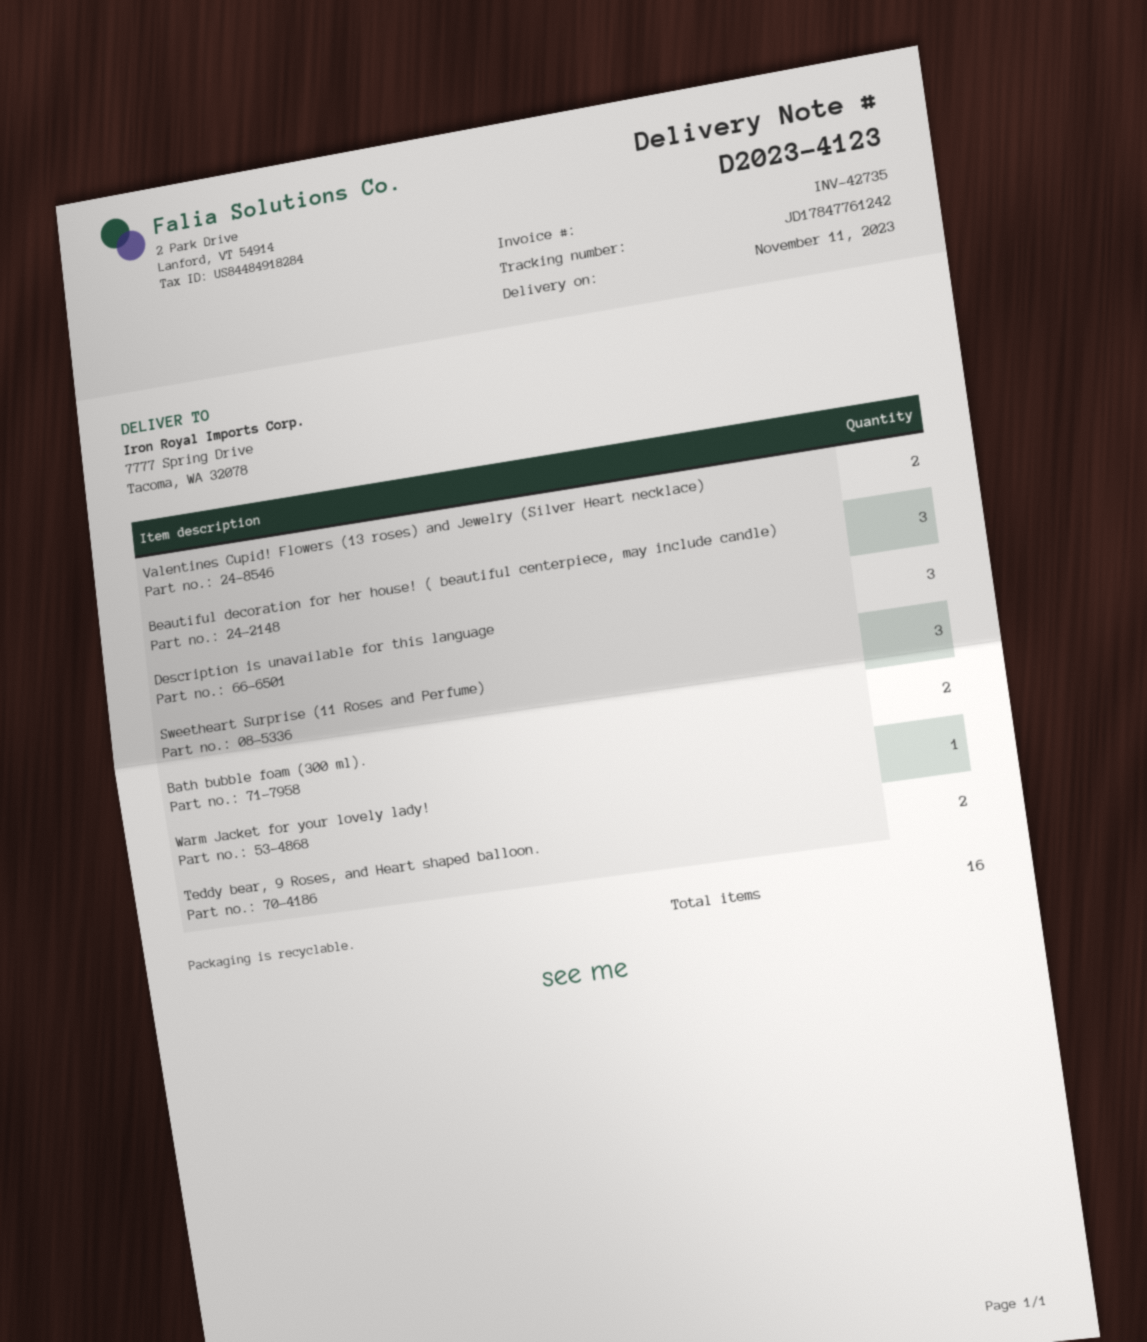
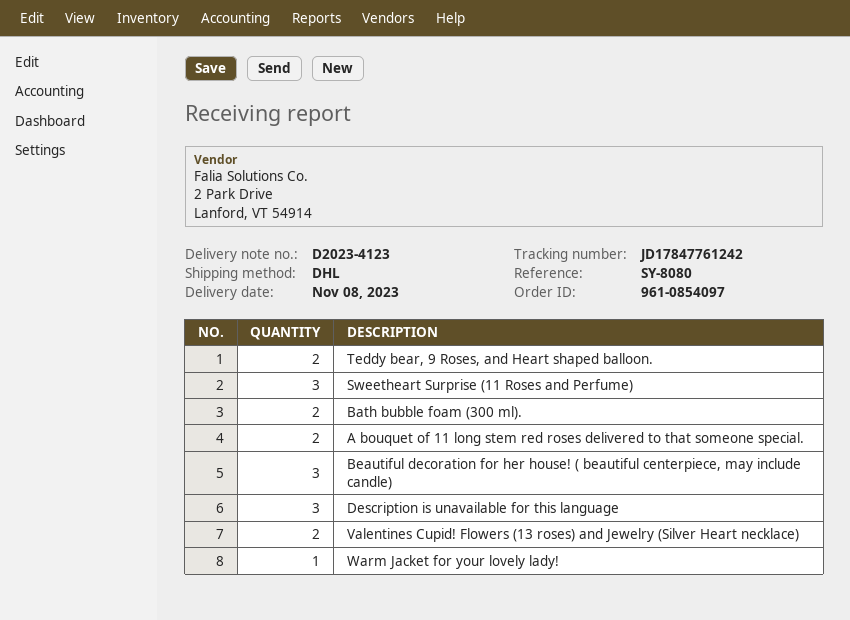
delivery date: 2023-11-11 -> 2023-11-08
A bouquet of 11 long stem red roses delivered to that someone special.: none -> 2

